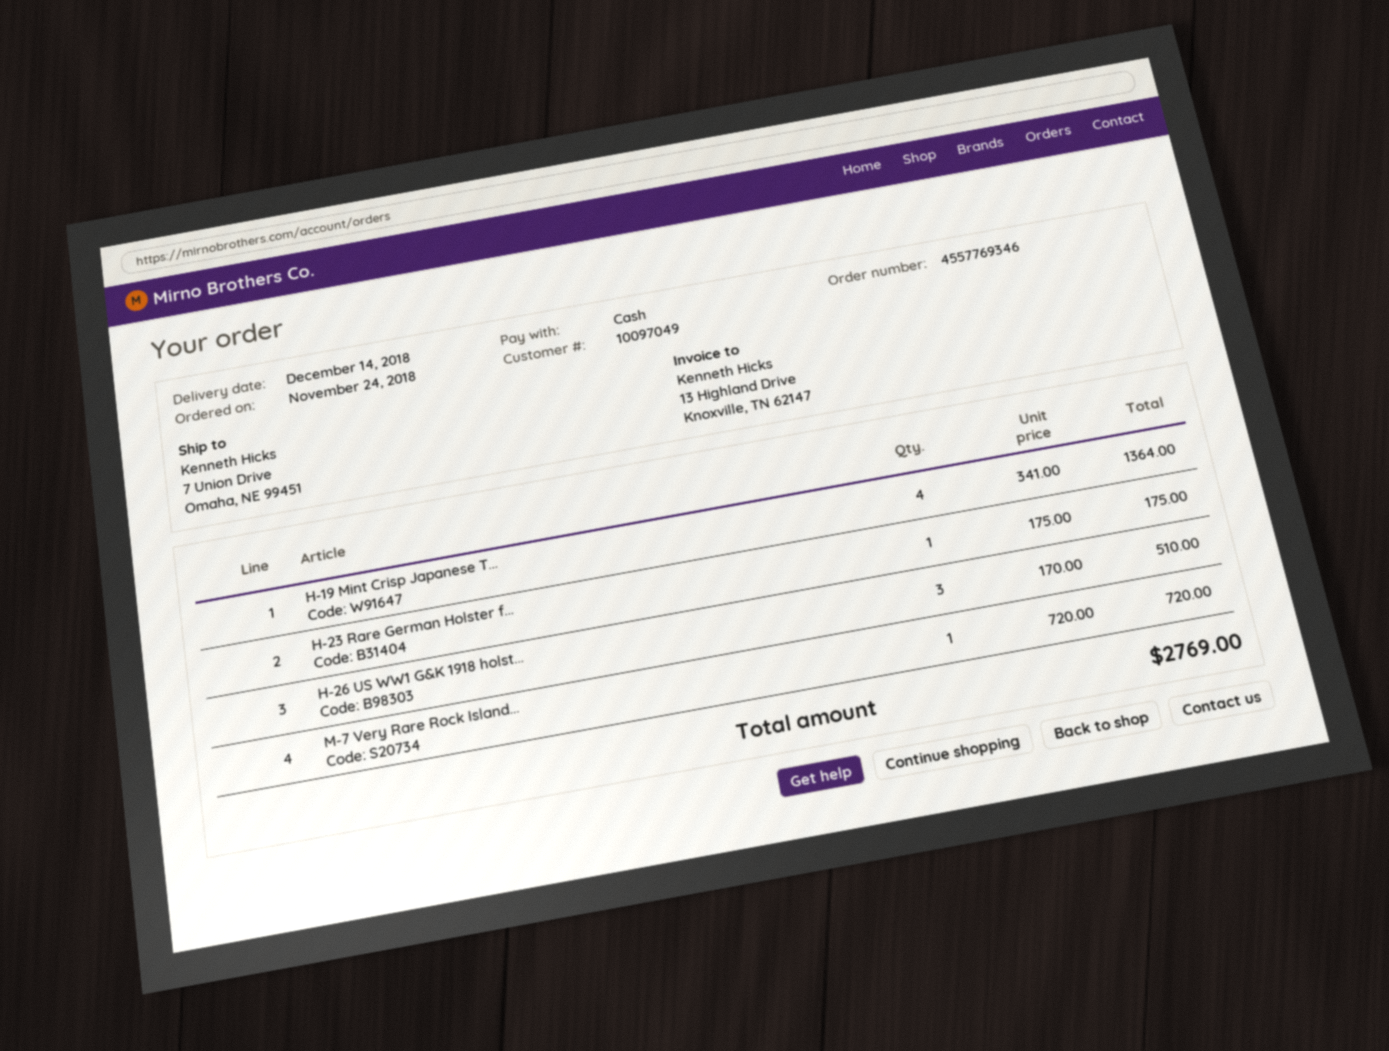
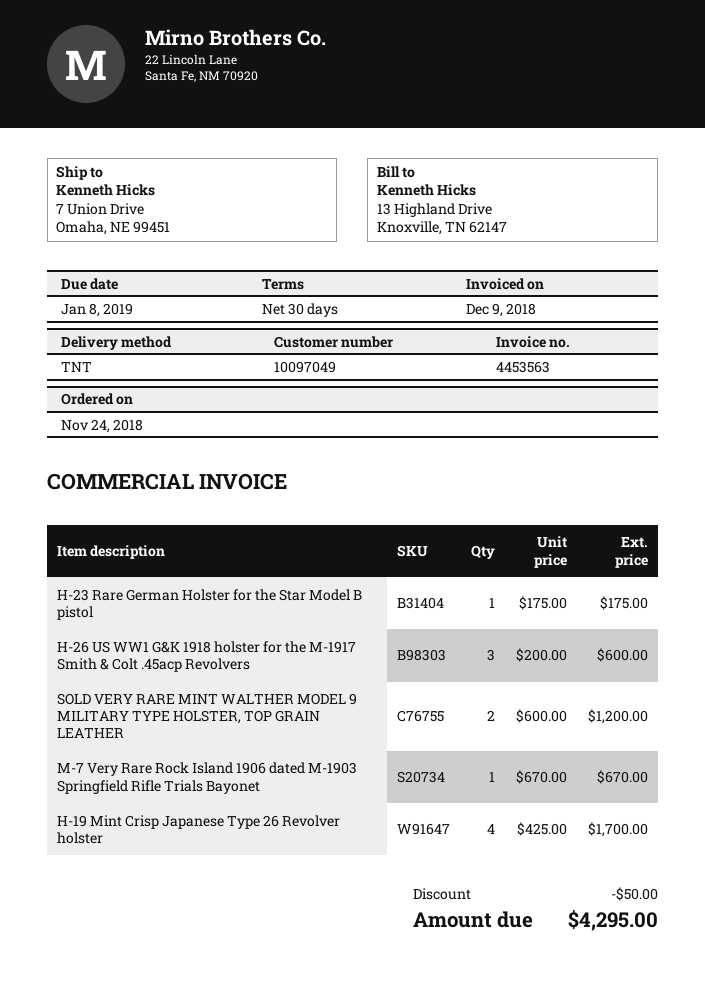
H-19 Mint Crisp Japanese T...: 4 x 341.00 = 1364.00 -> 4 x 425.00 = 1700.00
H-26 US WW1 G&K 1918 holst...: 3 x 170.00 = 510.00 -> 3 x 200.00 = 600.00
M-7 Very Rare Rock Island...: 1 x 720.00 = 720.00 -> 1 x 670.00 = 670.00
SOLD VERY RARE MINT WALTHER MODEL 9 MILITARY TYPE HOLSTER, TOP GRAIN LEATHER: none -> 2 x 600.00 = 1200.00
discount: none -> 50.00
total: 2769.00 -> 4295.00

